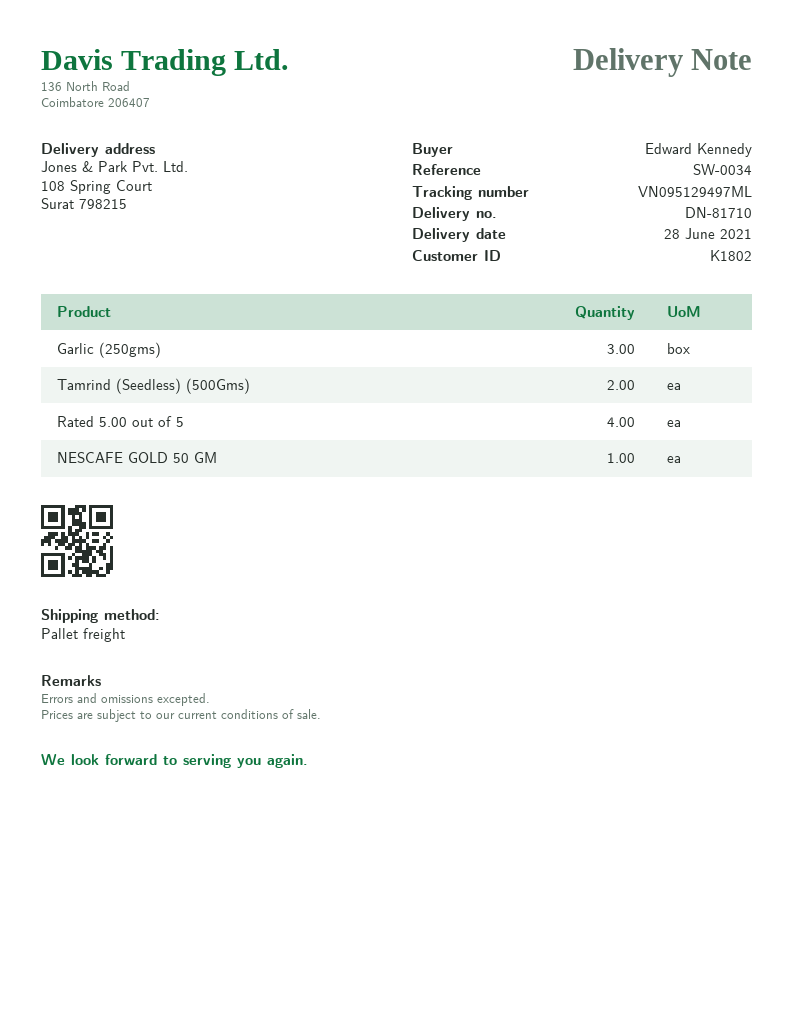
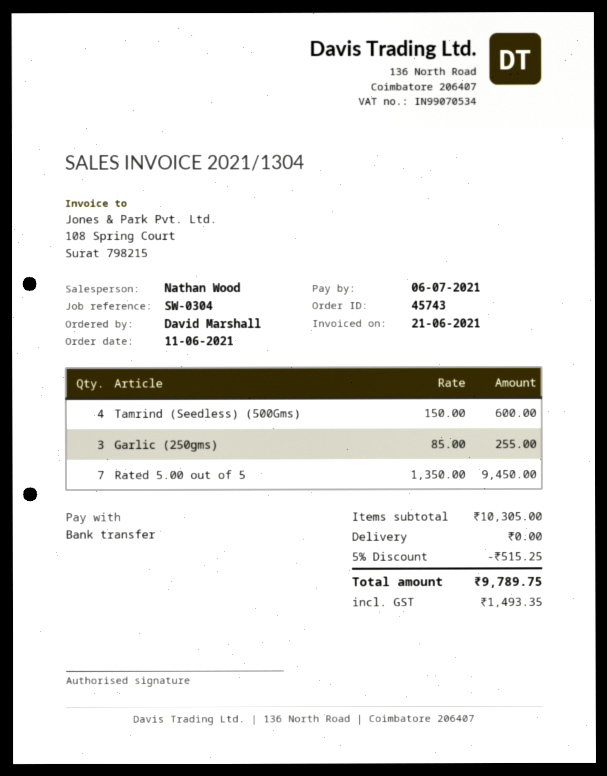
reference: SW-0034 -> SW-0304
ordered by: Edward Kennedy -> David Marshall
Tamrind (Seedless) (500Gms): 2 -> 4
Rated 5.00 out of 5: 4 -> 7
NESCAFE GOLD 50 GM: 1 -> none

